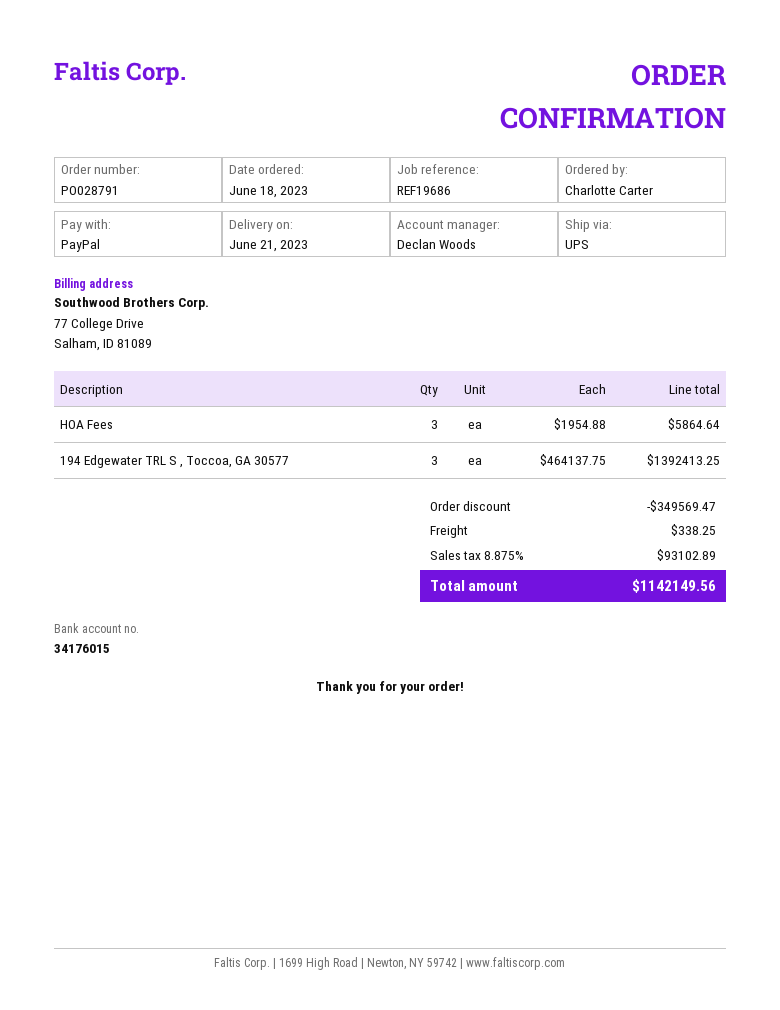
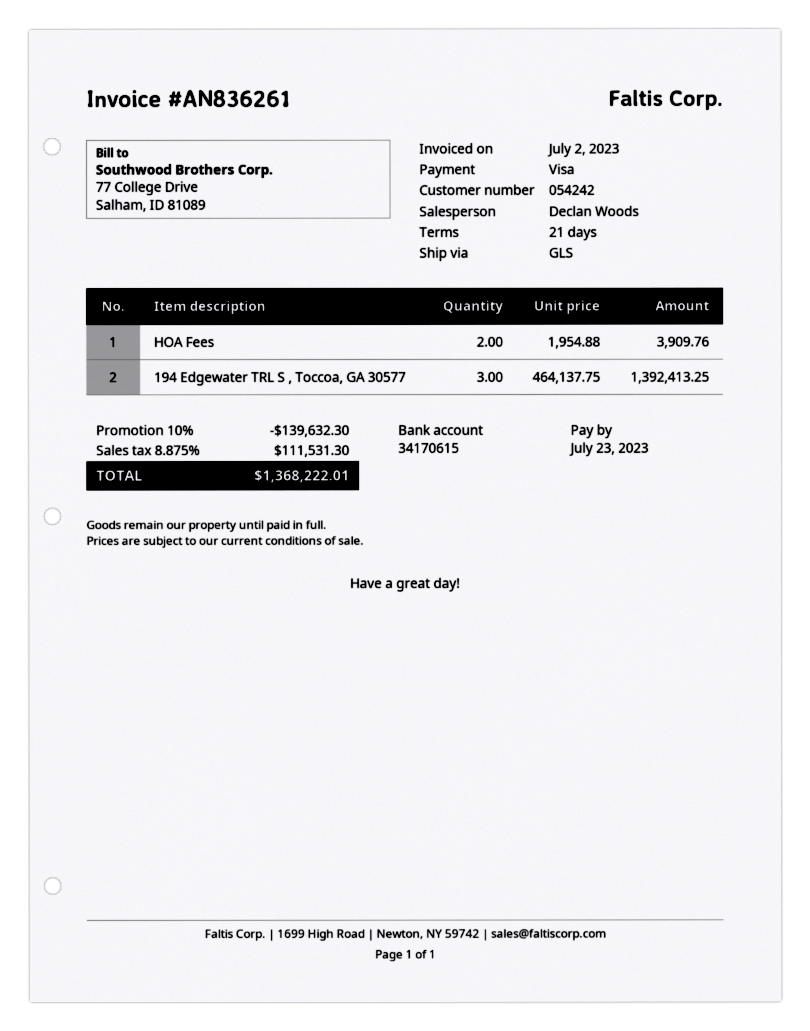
payment method: PayPal -> Visa
bank account: 34176015 -> 34170615
shipping method: UPS -> GLS
HOA Fees: 3 x 1954.88 = 5864.64 -> 2 x 1954.88 = 3909.76
discount: 349569.47 -> 139632.30
shipping: 338.25 -> none
tax: 8.875% = 93102.89 -> 8.875% = 111531.30
total: 1142149.56 -> 1368222.01

